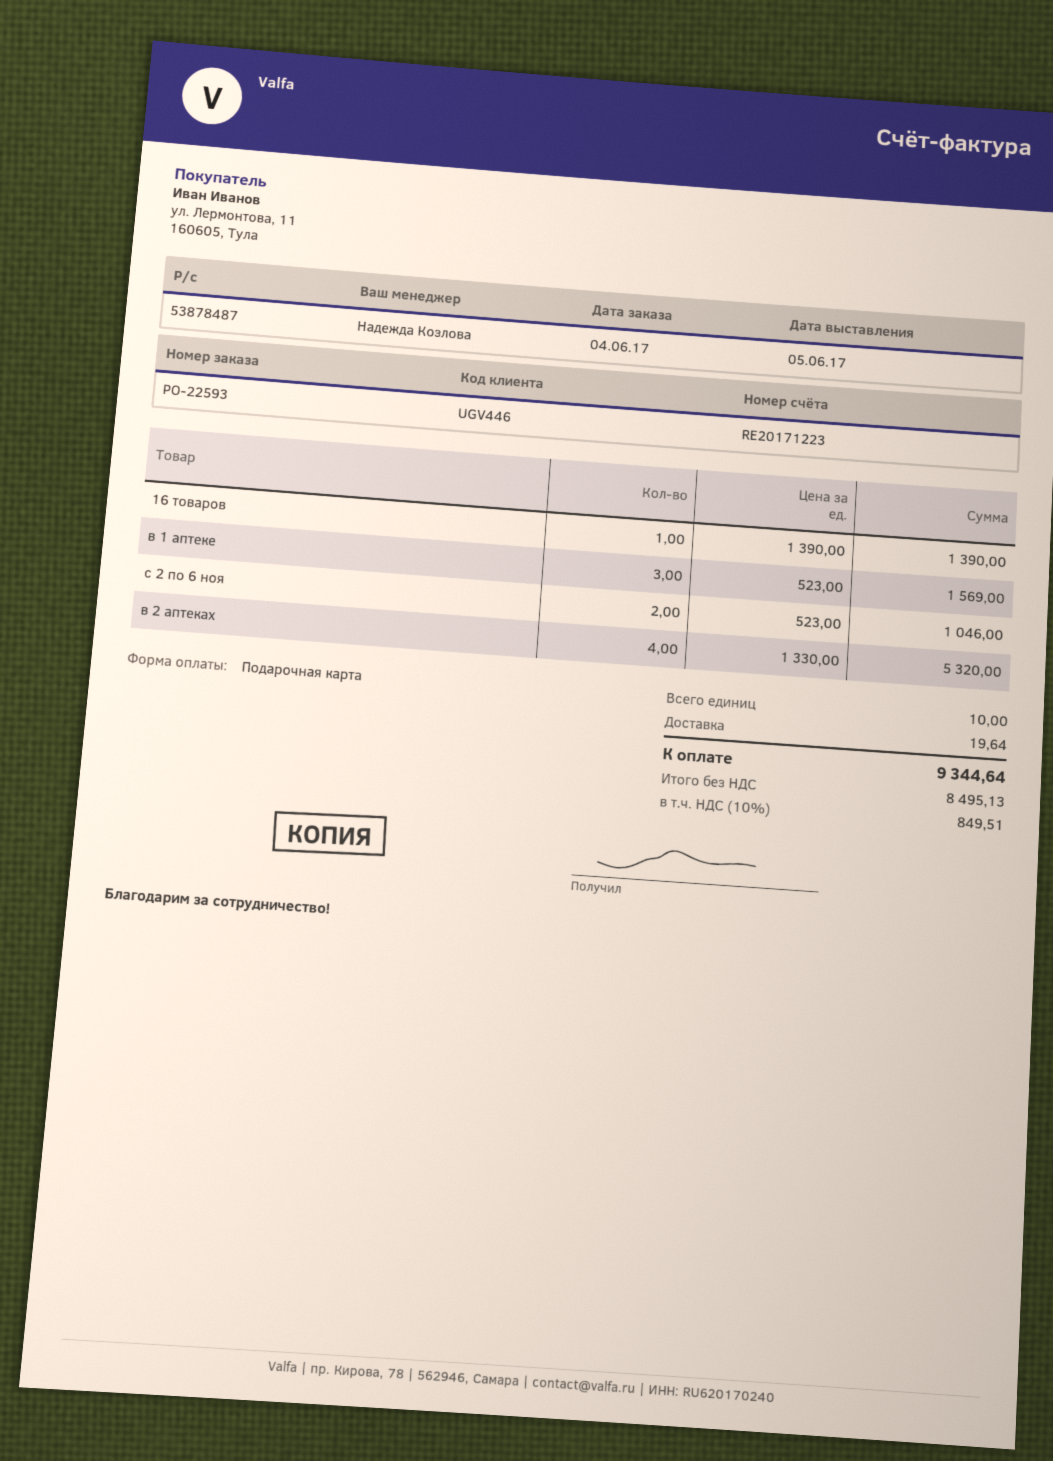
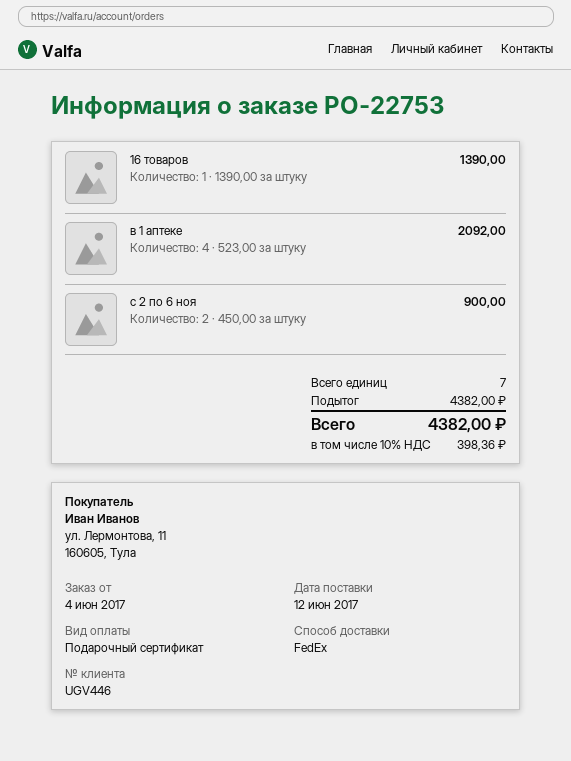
order number: PO-22593 -> PO-22753
в 1 аптеке: 3 x 523.00 = 1569.00 -> 4 x 523.00 = 2092.00
с 2 по 6 ноя: 2 x 523.00 = 1046.00 -> 2 x 450.00 = 900.00
в 2 аптеках: 4 x 1330.00 = 5320.00 -> none
total quantity: 10 -> 7
shipping: 19.64 -> none
tax: 10% = 849.51 -> 10% = 398.36
total: 9344.64 -> 4382.00

